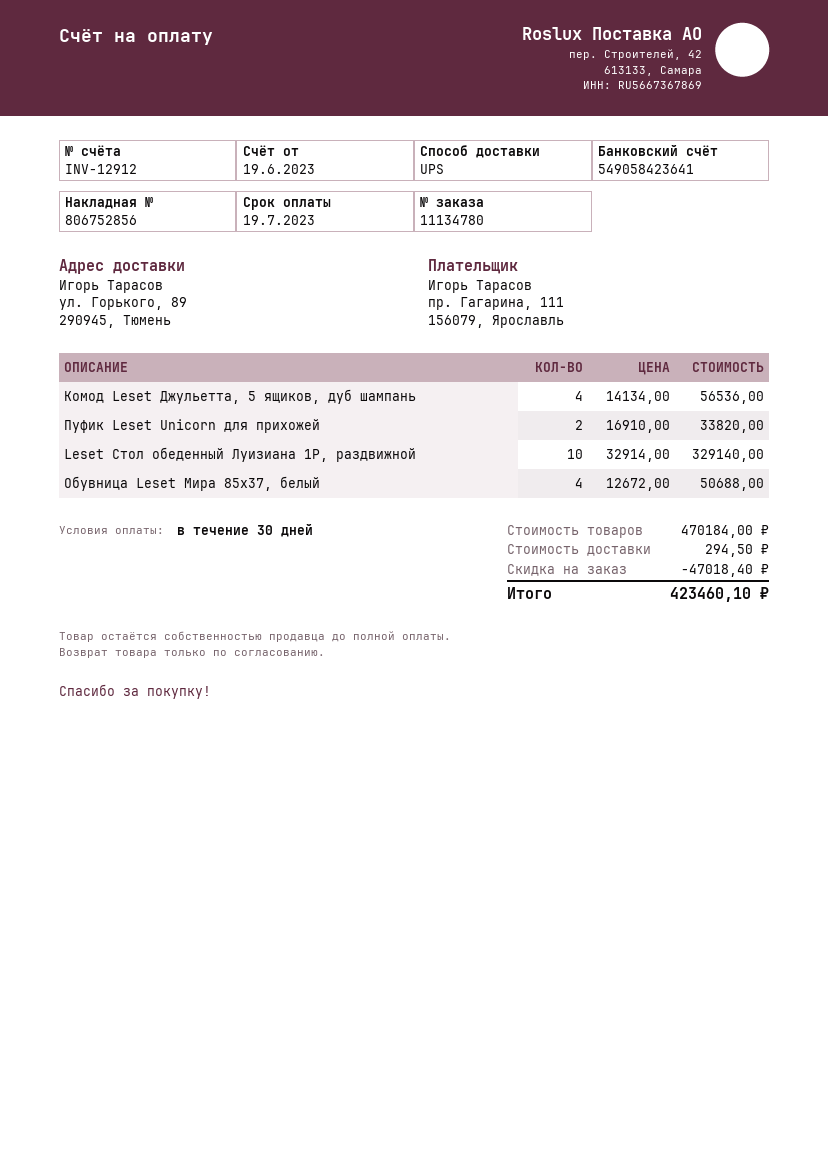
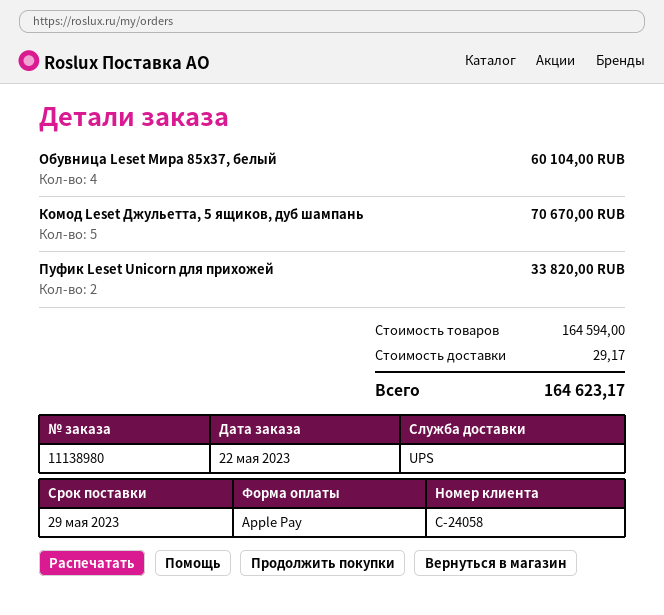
order number: 11134780 -> 11138980
Комод Leset Джульетта, 5 ящиков, дуб шампань: 4 for 56536.00 -> 5 for 70670.00
Leset Стол обеденный Луизиана 1Р, раздвижной: 10 for 329140.00 -> none
Обувница Leset Мира 85х37, белый: 4 for 50688.00 -> 4 for 60104.00
subtotal: 470184.00 -> 164594.00
discount: 47018.40 -> none
shipping: 294.50 -> 29.17
total: 423460.10 -> 164623.17

